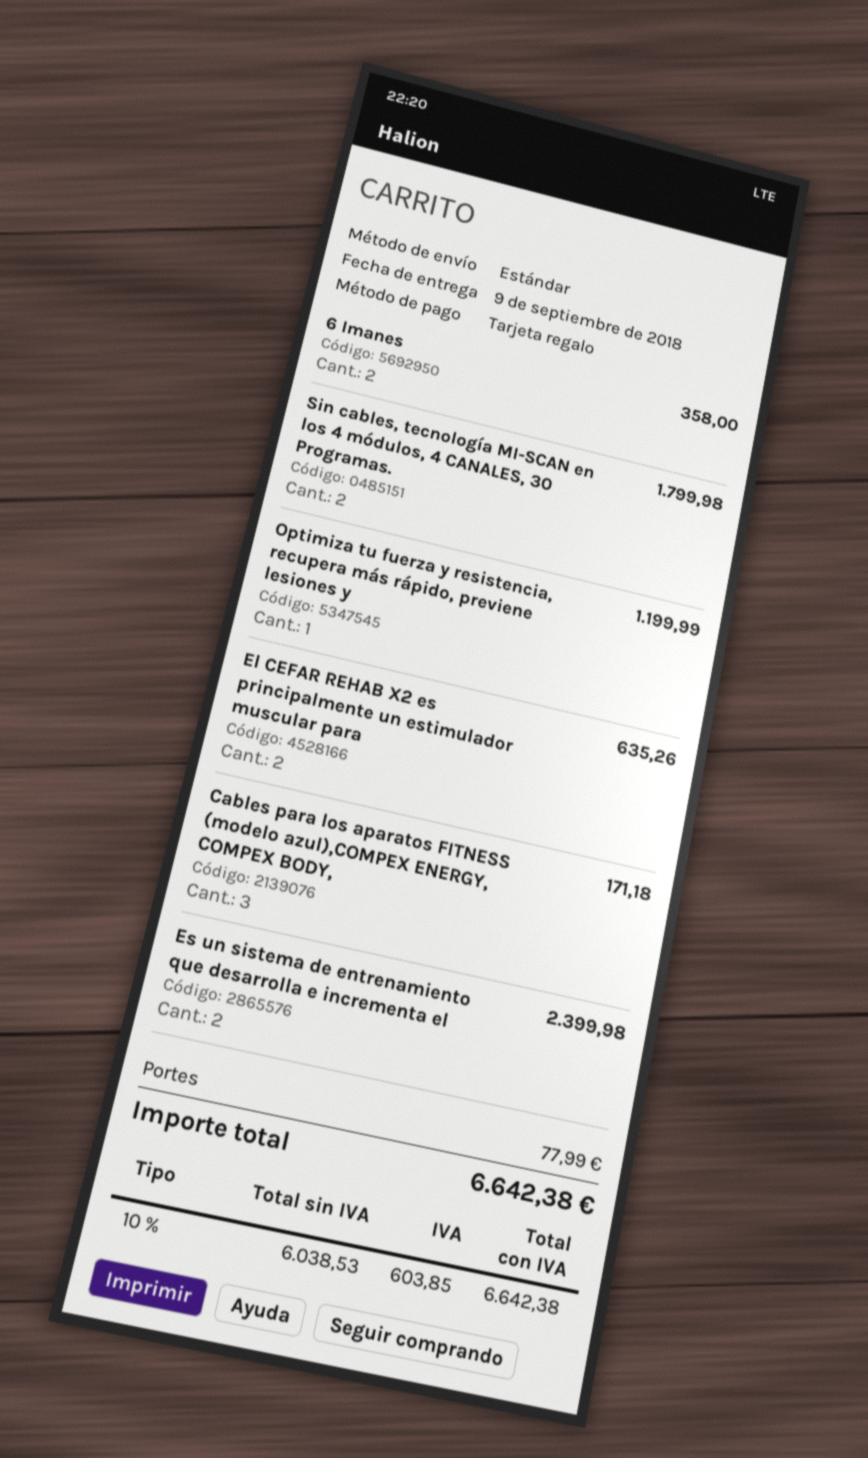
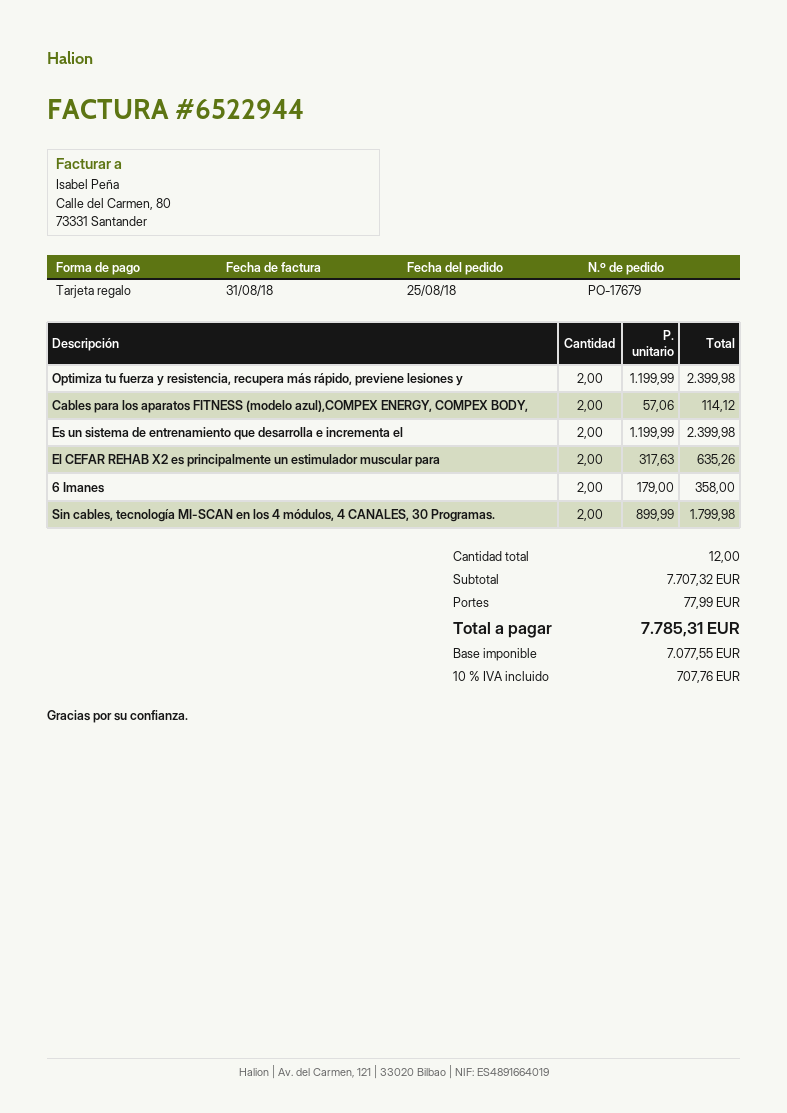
Optimiza tu fuerza y resistencia, recupera más rápido, previene lesiones y: 1 for 1199.99 -> 2 for 2399.98
Cables para los aparatos FITNESS (modelo azul),COMPEX ENERGY, COMPEX BODY,: 3 for 171.18 -> 2 for 114.12
net: 6038.53 -> 7077.55
tax: 10% = 603.85 -> 10% = 707.76
total: 6642.38 -> 7785.31

